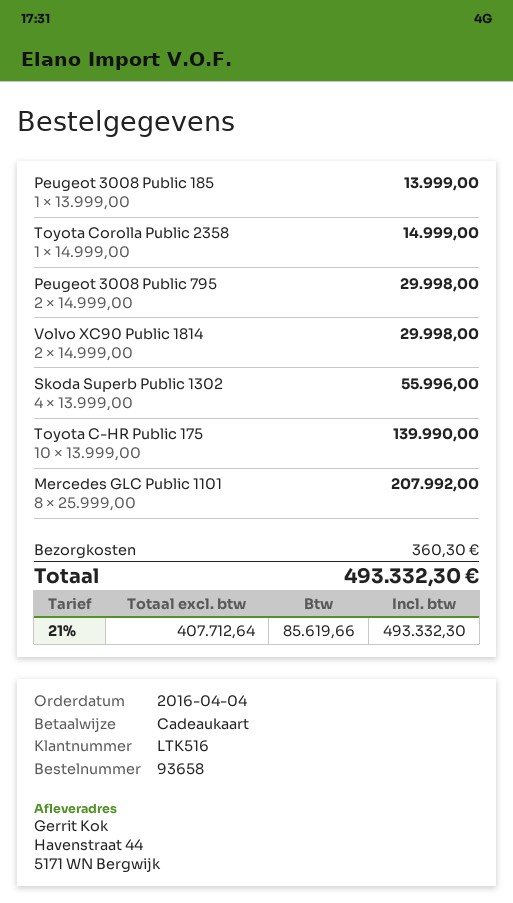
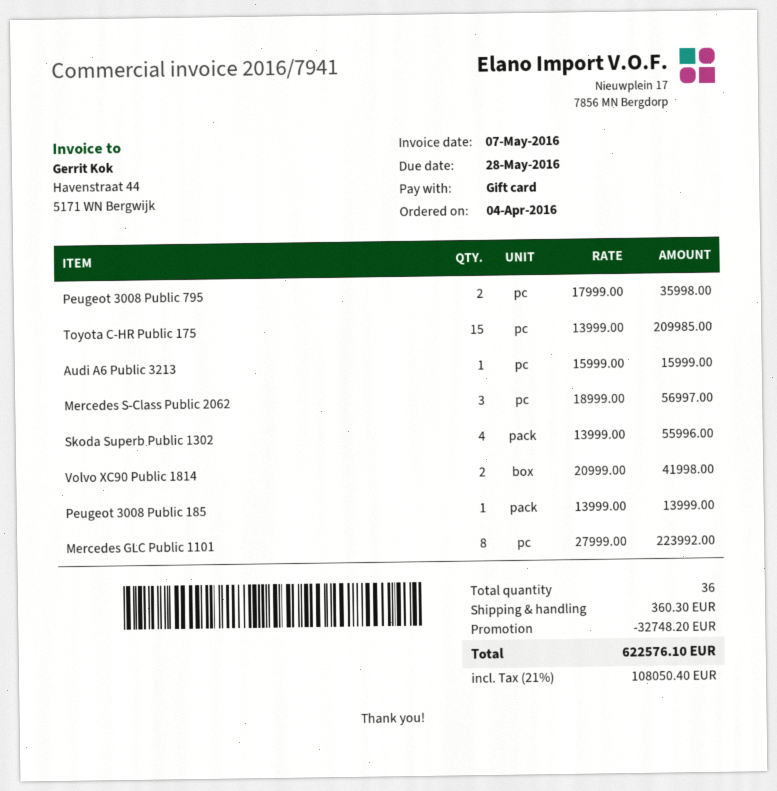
Toyota Corolla Public 2358: 1 x 14999.00 = 14999.00 -> none
Peugeot 3008 Public 795: 2 x 14999.00 = 29998.00 -> 2 x 17999.00 = 35998.00
Volvo XC90 Public 1814: 2 x 14999.00 = 29998.00 -> 2 x 20999.00 = 41998.00
Toyota C-HR Public 175: 10 x 13999.00 = 139990.00 -> 15 x 13999.00 = 209985.00
Mercedes GLC Public 1101: 8 x 25999.00 = 207992.00 -> 8 x 27999.00 = 223992.00
Audi A6 Public 3213: none -> 1 x 15999.00 = 15999.00
Mercedes S-Class Public 2062: none -> 3 x 18999.00 = 56997.00
discount: none -> 32748.20
tax: 21% = 85619.66 -> 21% = 108050.40
total: 493332.30 -> 622576.10

